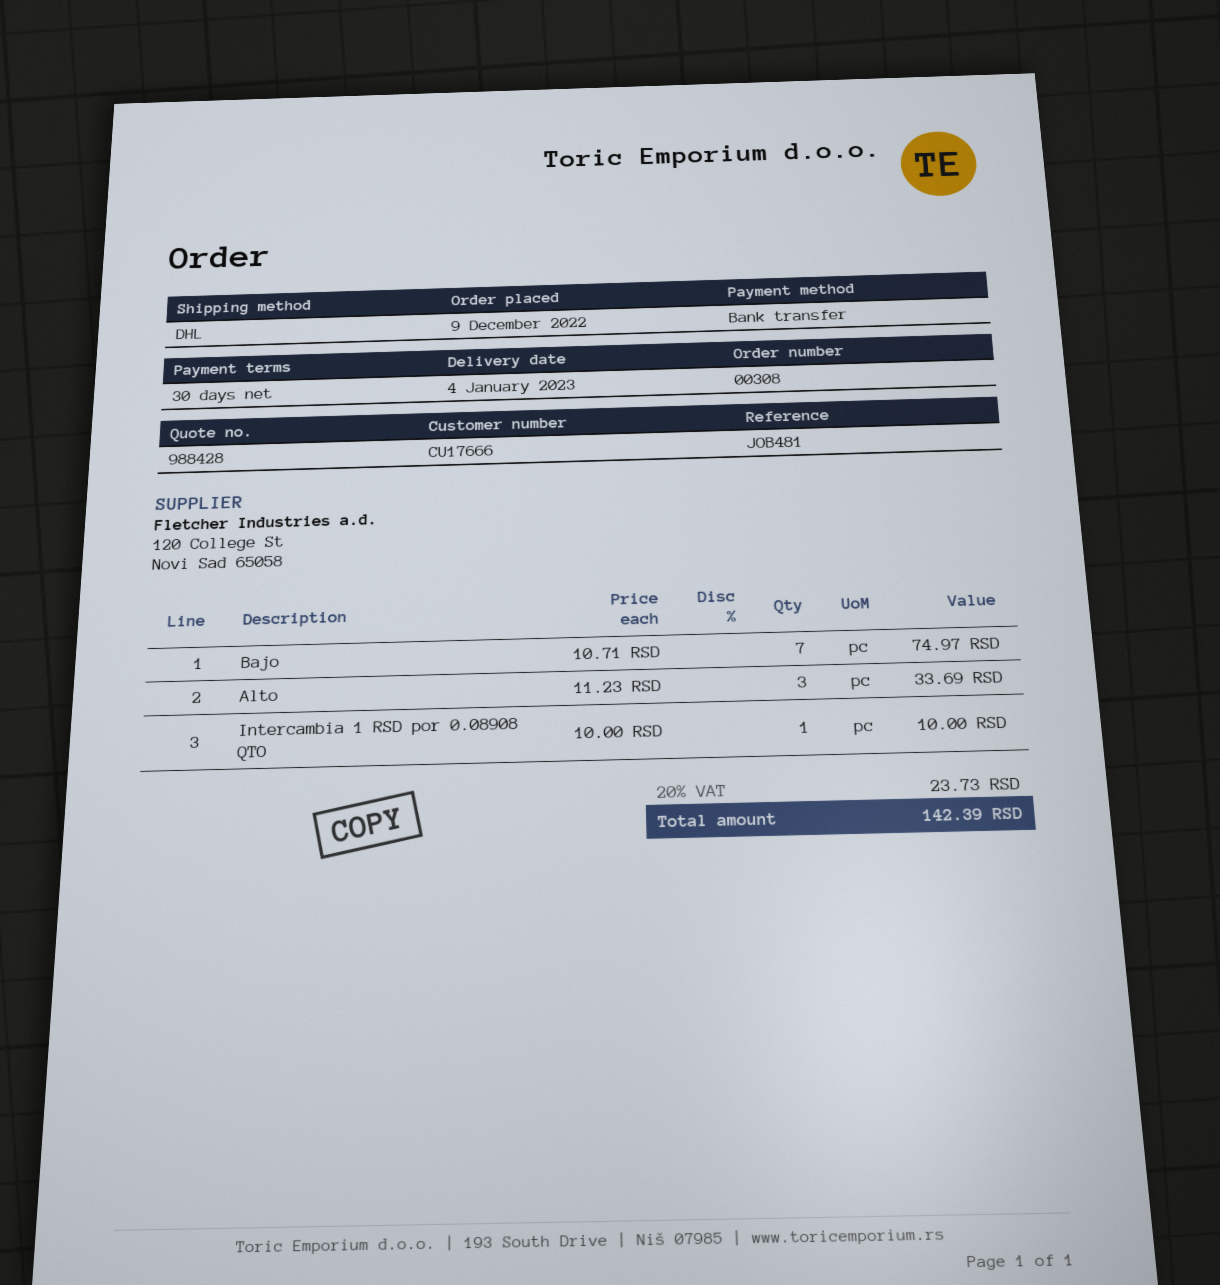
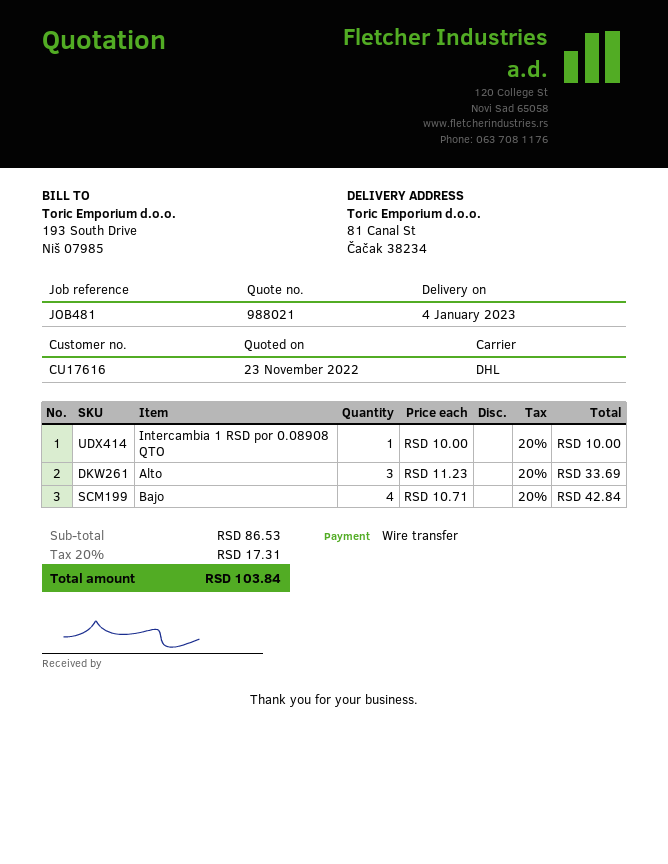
quote number: 988428 -> 988021
customer number: CU17666 -> CU17616
Bajo: 7 x 10.71 = 74.97 -> 4 x 10.71 = 42.84
tax: 20% = 23.73 -> 20% = 17.31
total: 142.39 -> 103.84

